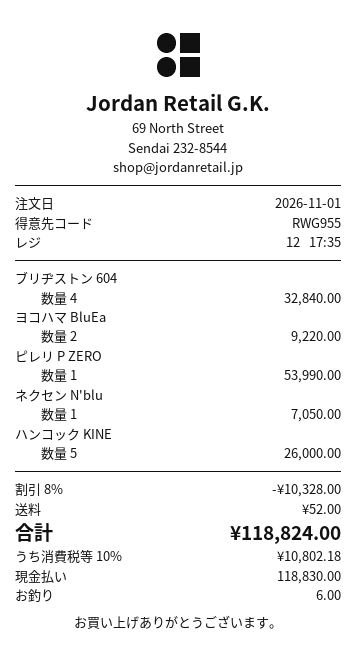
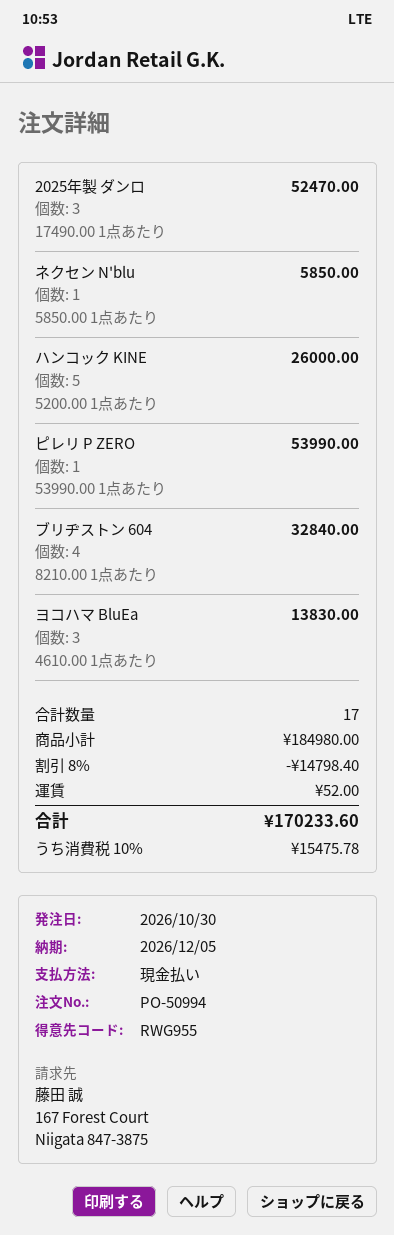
order date: 2026-11-01 -> 2026-10-30
ヨコハマ BluEa: 2 for 9220.00 -> 3 for 13830.00
ネクセン N'blu: 1 for 7050.00 -> 1 for 5850.00
2025年製 ダンロ: none -> 3 for 52470.00
discount: 8% = 10328.00 -> 8% = 14798.40
tax: 10% = 10802.18 -> 10% = 15475.78
total: 118824.00 -> 170233.60

